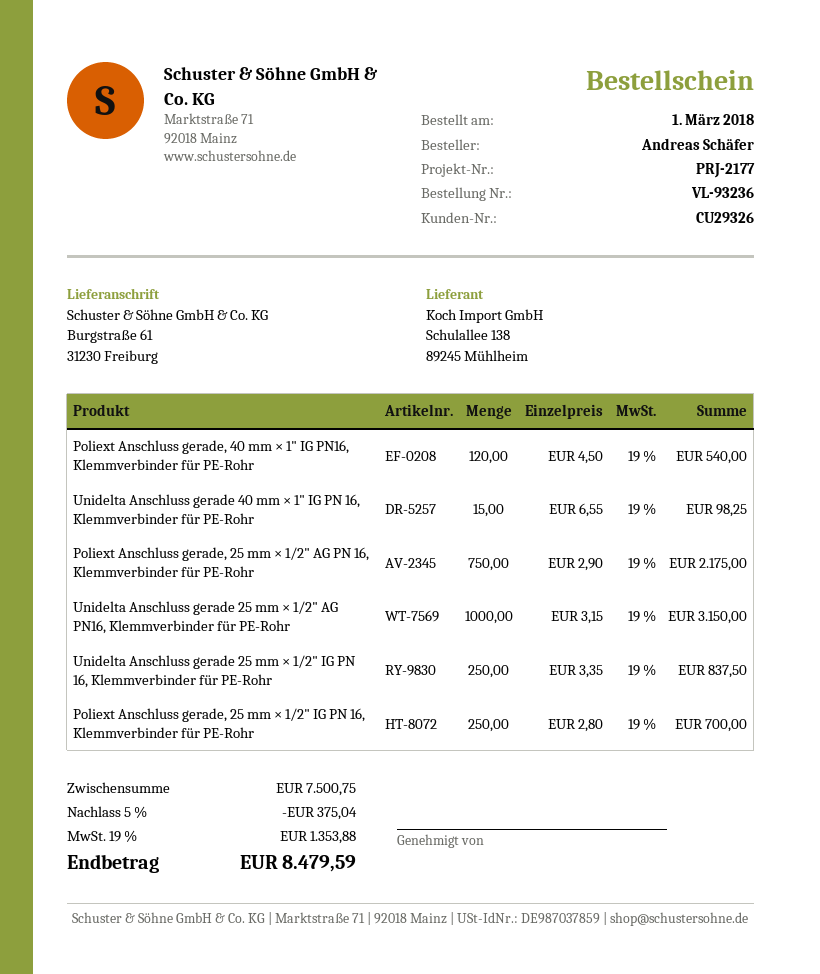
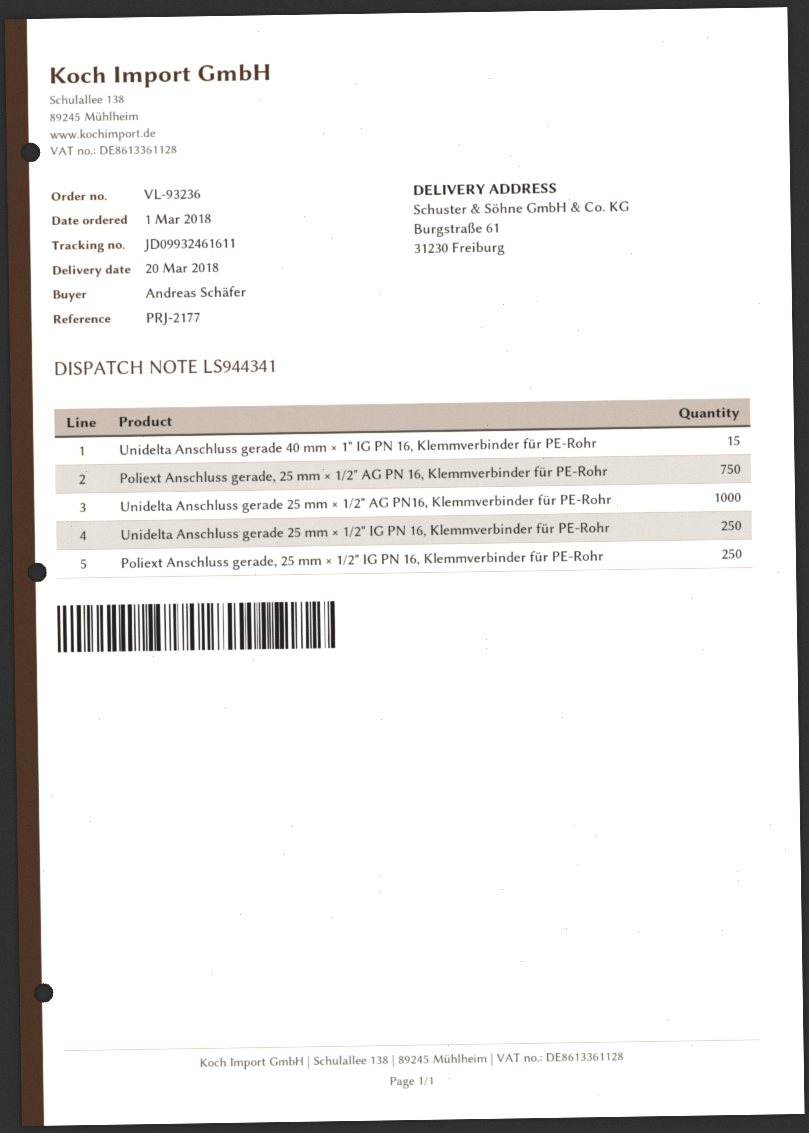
Poliext Anschluss gerade, 40 mm × 1" IG PN16, Klemmverbinder für PE-Rohr: 120 -> none

